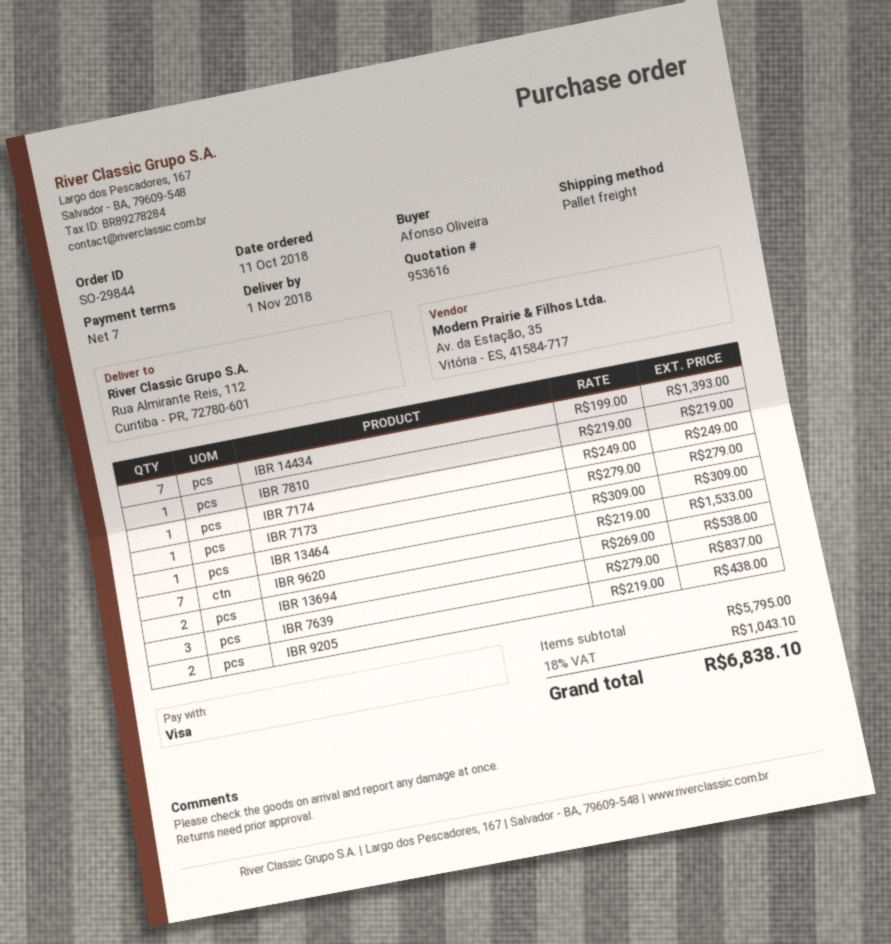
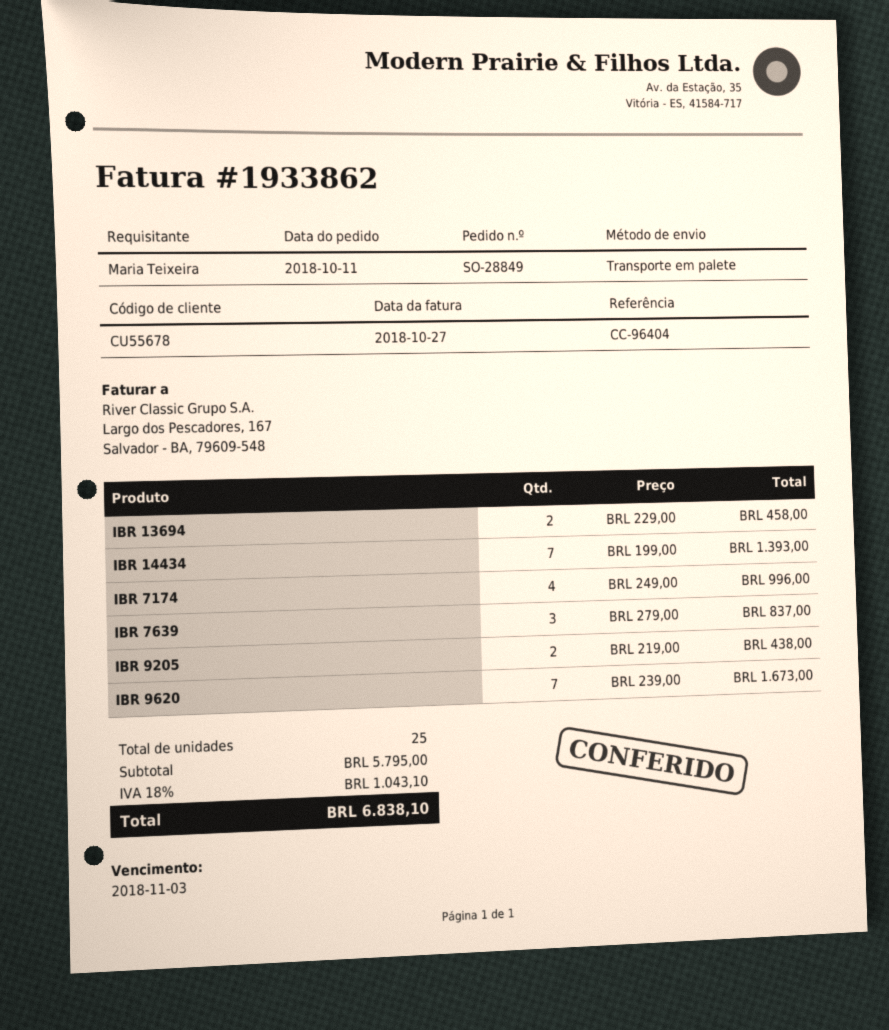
order number: SO-29844 -> SO-28849
ordered by: Afonso Oliveira -> Maria Teixeira
IBR 7810: 1 x 219.00 = 219.00 -> none
IBR 7174: 1 x 249.00 = 249.00 -> 4 x 249.00 = 996.00
IBR 7173: 1 x 279.00 = 279.00 -> none
IBR 13464: 1 x 309.00 = 309.00 -> none
IBR 9620: 7 x 219.00 = 1533.00 -> 7 x 239.00 = 1673.00
IBR 13694: 2 x 269.00 = 538.00 -> 2 x 229.00 = 458.00

